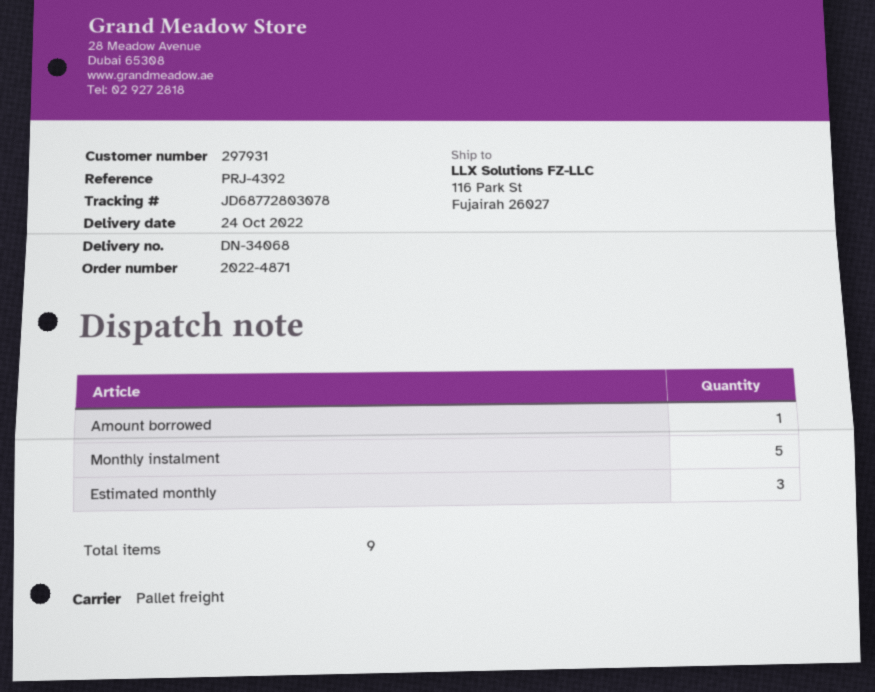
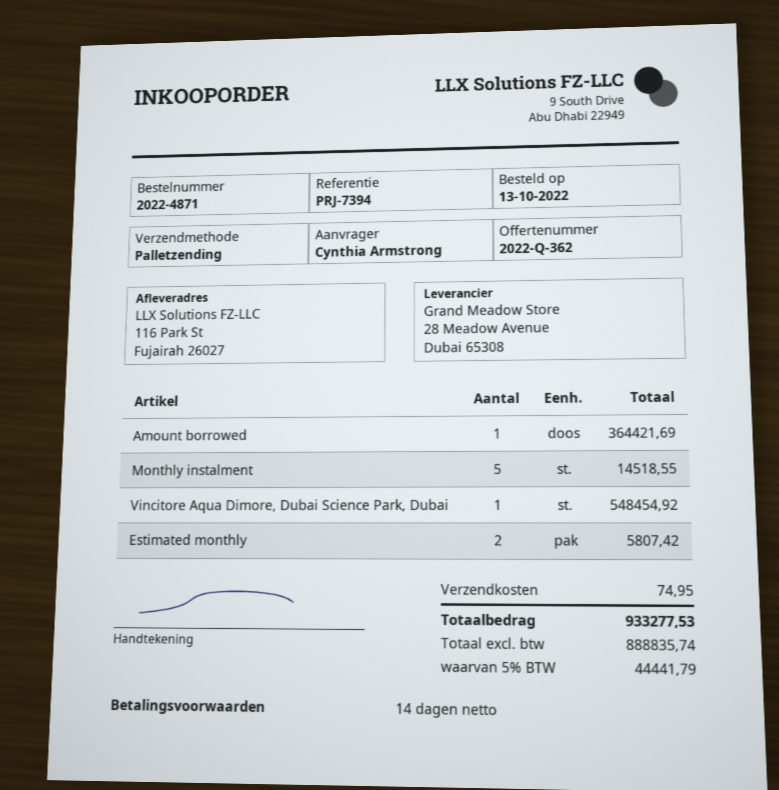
reference: PRJ-4392 -> PRJ-7394
Estimated monthly: 3 -> 2
Vincitore Aqua Dimore, Dubai Science Park, Dubai: none -> 1

